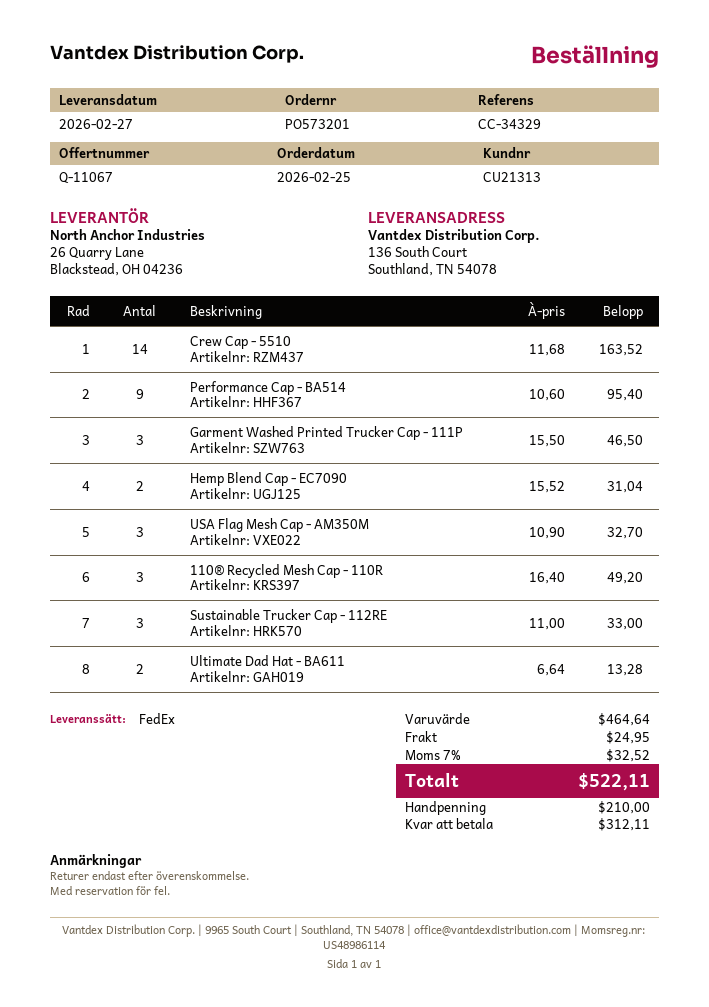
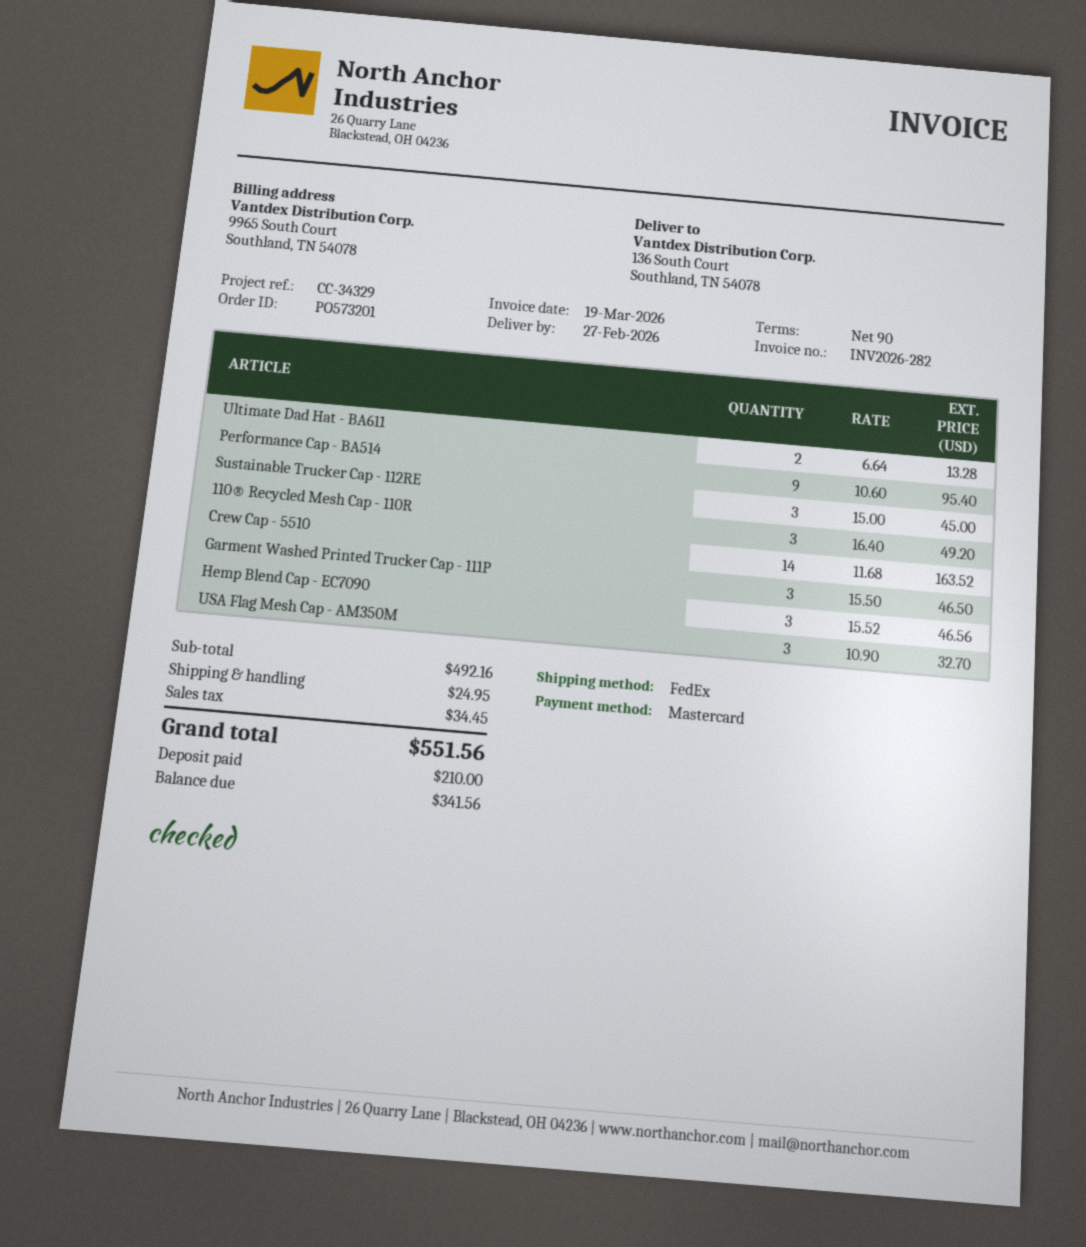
Hemp Blend Cap - EC7090: 2 x 15.52 = 31.04 -> 3 x 15.52 = 46.56
Sustainable Trucker Cap - 112RE: 3 x 11.00 = 33.00 -> 3 x 15.00 = 45.00
subtotal: 464.64 -> 492.16
tax: 32.52 -> 34.45
total: 522.11 -> 551.56
balance: 312.11 -> 341.56

